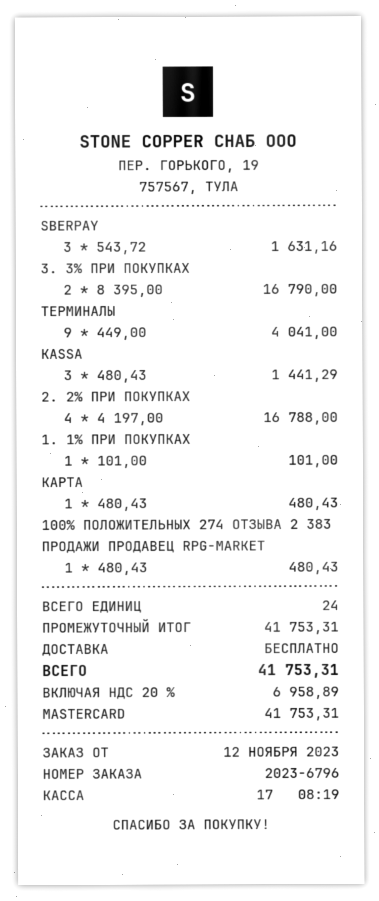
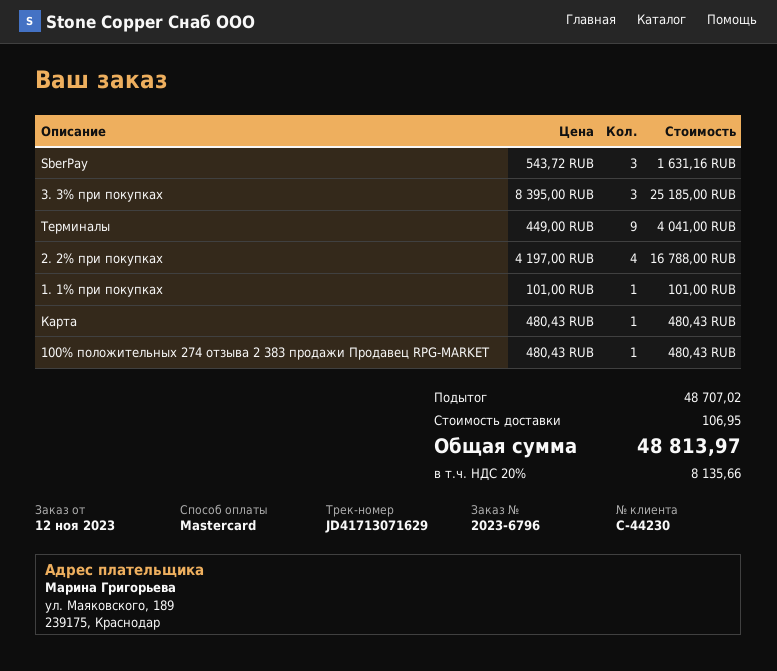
3. 3% ПРИ ПОКУПКАХ: 2 x 8395.00 = 16790.00 -> 3 x 8395.00 = 25185.00
KASSA: 3 x 480.43 = 1441.29 -> none
subtotal: 41753.31 -> 48707.02
shipping: 0.00 -> 106.95
tax: 20% = 6958.89 -> 20% = 8135.66
total: 41753.31 -> 48813.97

